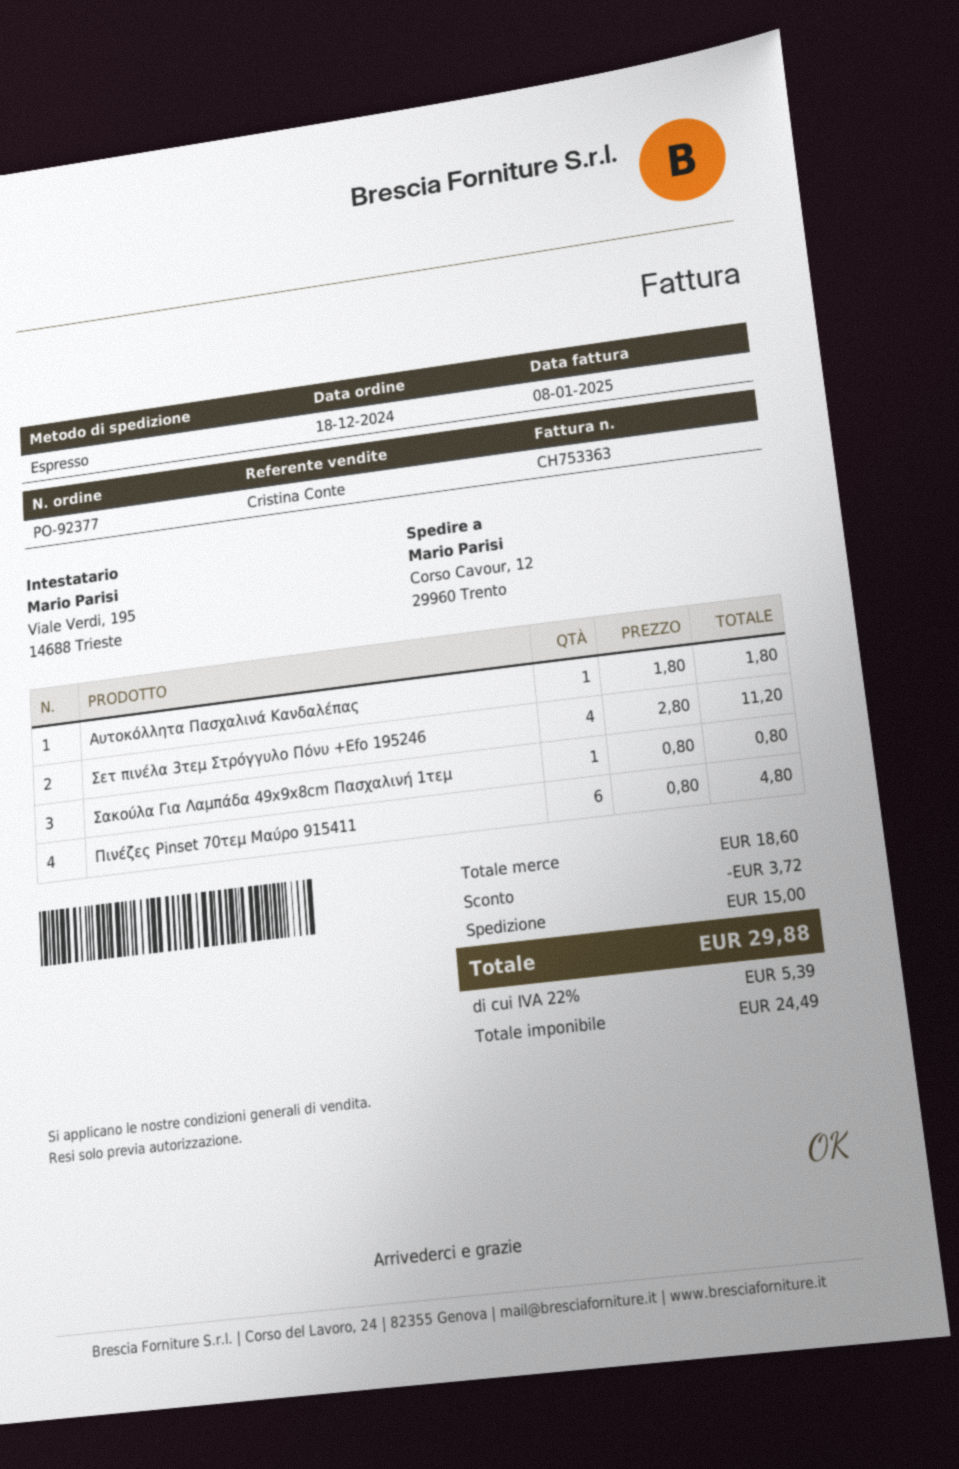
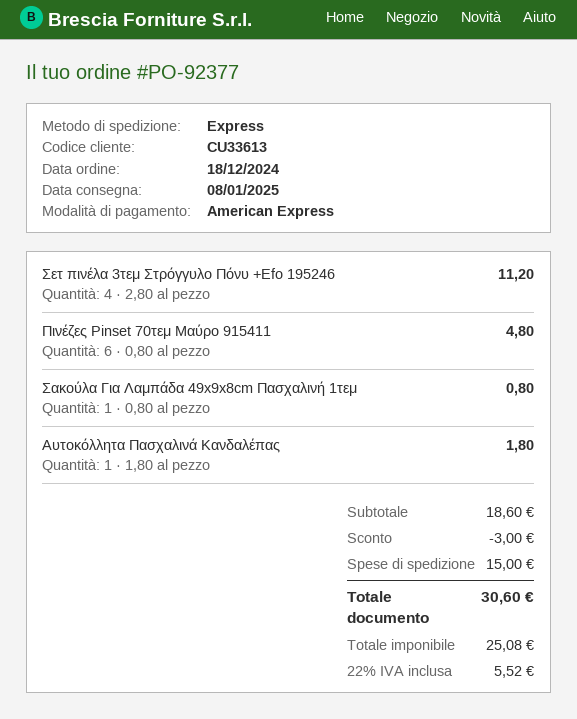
discount: 3.72 -> 3.00
net: 24.49 -> 25.08
tax: 22% = 5.39 -> 22% = 5.52
total: 29.88 -> 30.60

